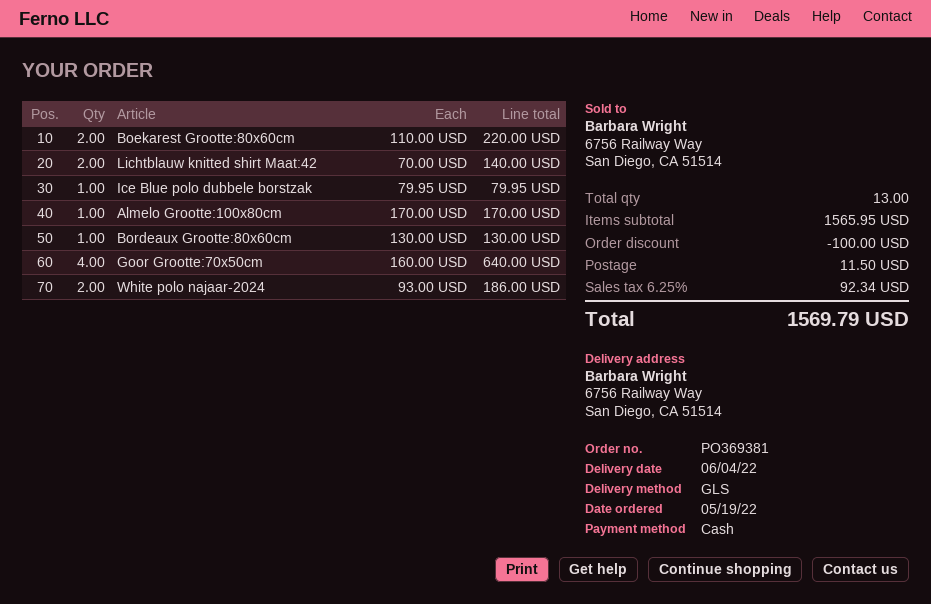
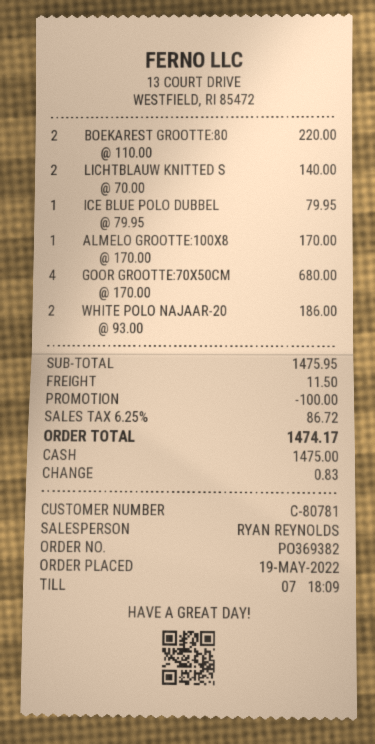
order number: PO369381 -> PO369382
Bordeaux Grootte:80x60cm: 1 x 130.00 = 130.00 -> none
Goor Grootte:70x50cm: 4 x 160.00 = 640.00 -> 4 x 170.00 = 680.00
subtotal: 1565.95 -> 1475.95
tax: 6.25% = 92.34 -> 6.25% = 86.72
total: 1569.79 -> 1474.17

